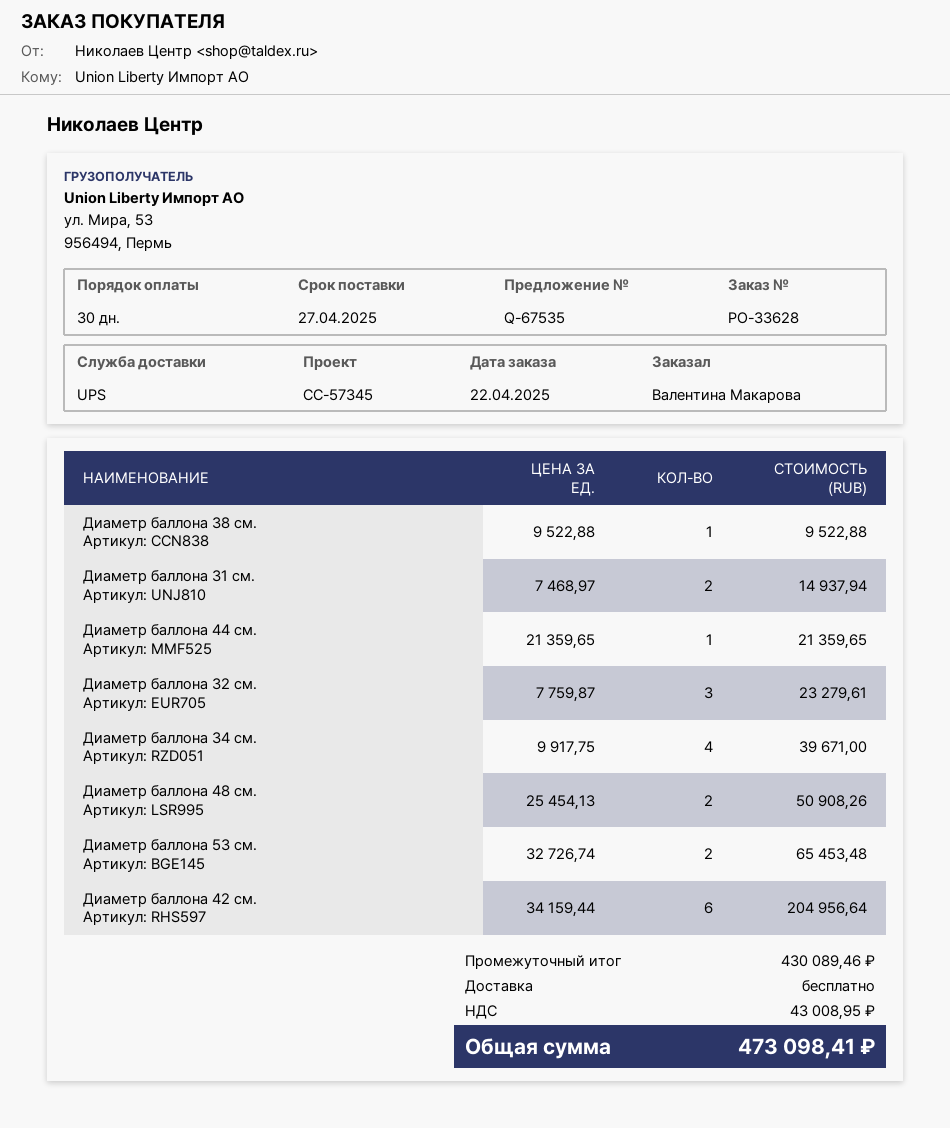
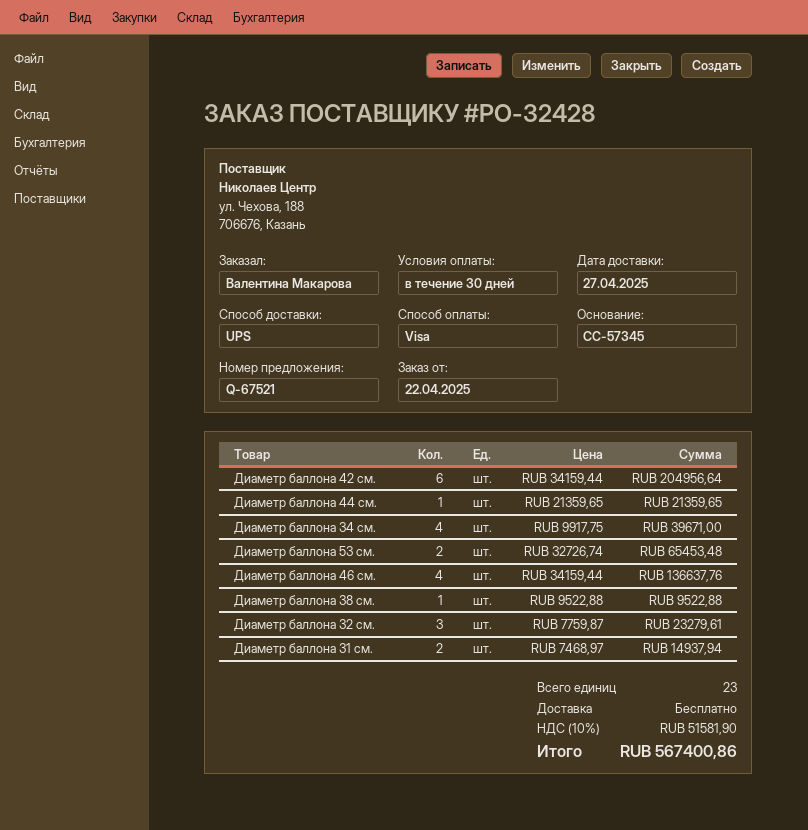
quote number: Q-67535 -> Q-67521
order number: PO-33628 -> PO-32428
Диаметр баллона 48 см.: 2 x 25454.13 = 50908.26 -> none
Диаметр баллона 46 см.: none -> 4 x 34159.44 = 136637.76
tax: 43008.95 -> 51581.90
total: 473098.41 -> 567400.86

